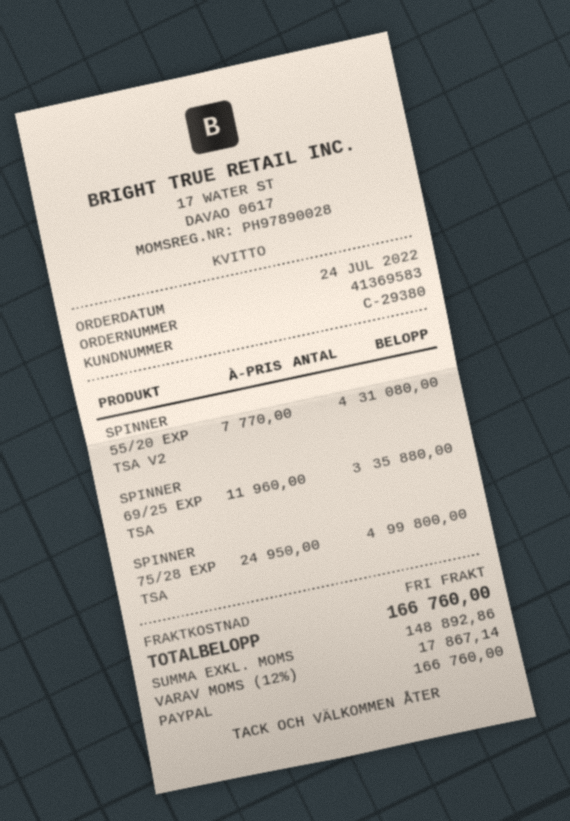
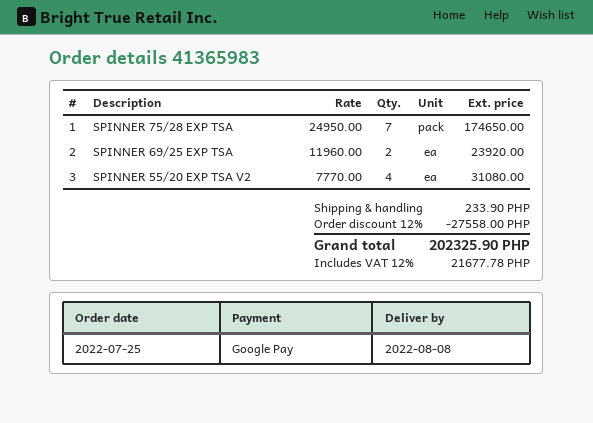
order number: 41369583 -> 41365983
order date: 2022-07-24 -> 2022-07-25
payment method: PayPal -> Google Pay
SPINNER 69/25 EXP TSA: 3 x 11960.00 = 35880.00 -> 2 x 11960.00 = 23920.00
SPINNER 75/28 EXP TSA: 4 x 24950.00 = 99800.00 -> 7 x 24950.00 = 174650.00
discount: none -> 12% = 27558.00
shipping: 0.00 -> 233.90
tax: 12% = 17867.14 -> 12% = 21677.78
total: 166760.00 -> 202325.90

